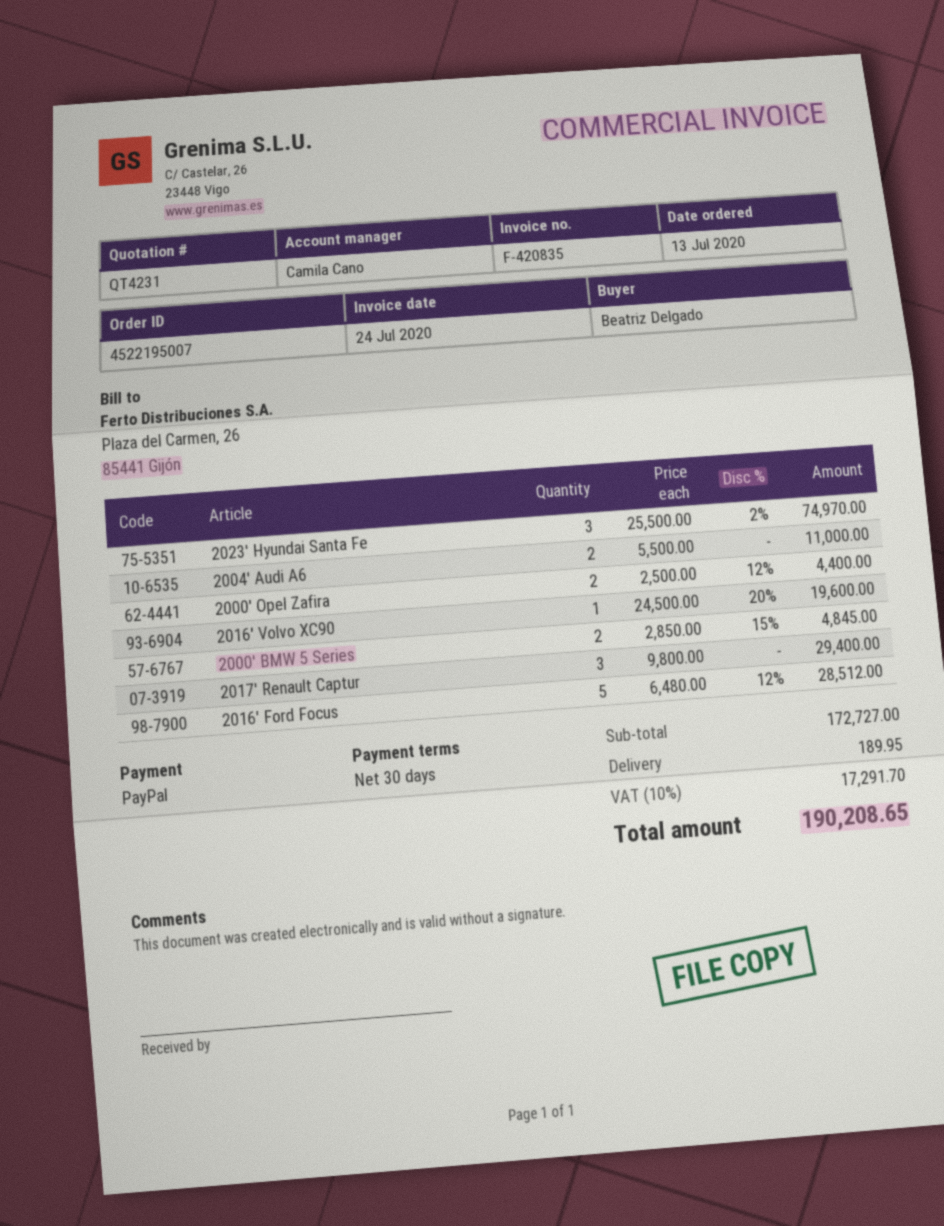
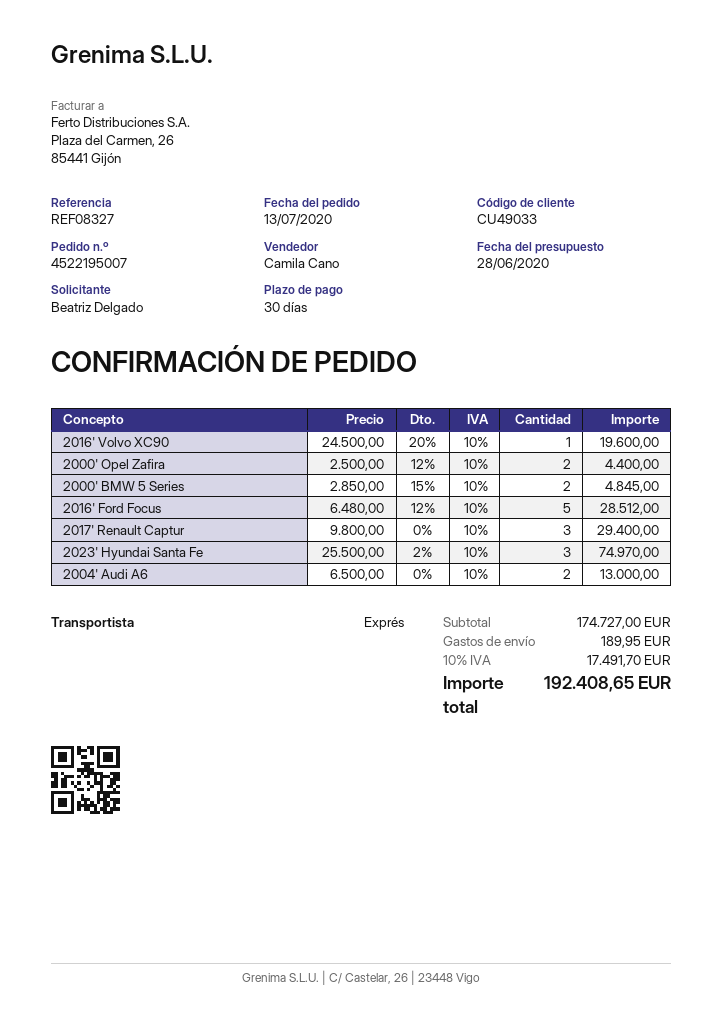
2004' Audi A6: 2 x 5500.00 = 11000.00 -> 2 x 6500.00 = 13000.00
subtotal: 172727.00 -> 174727.00
tax: 10% = 17291.70 -> 10% = 17491.70
total: 190208.65 -> 192408.65

